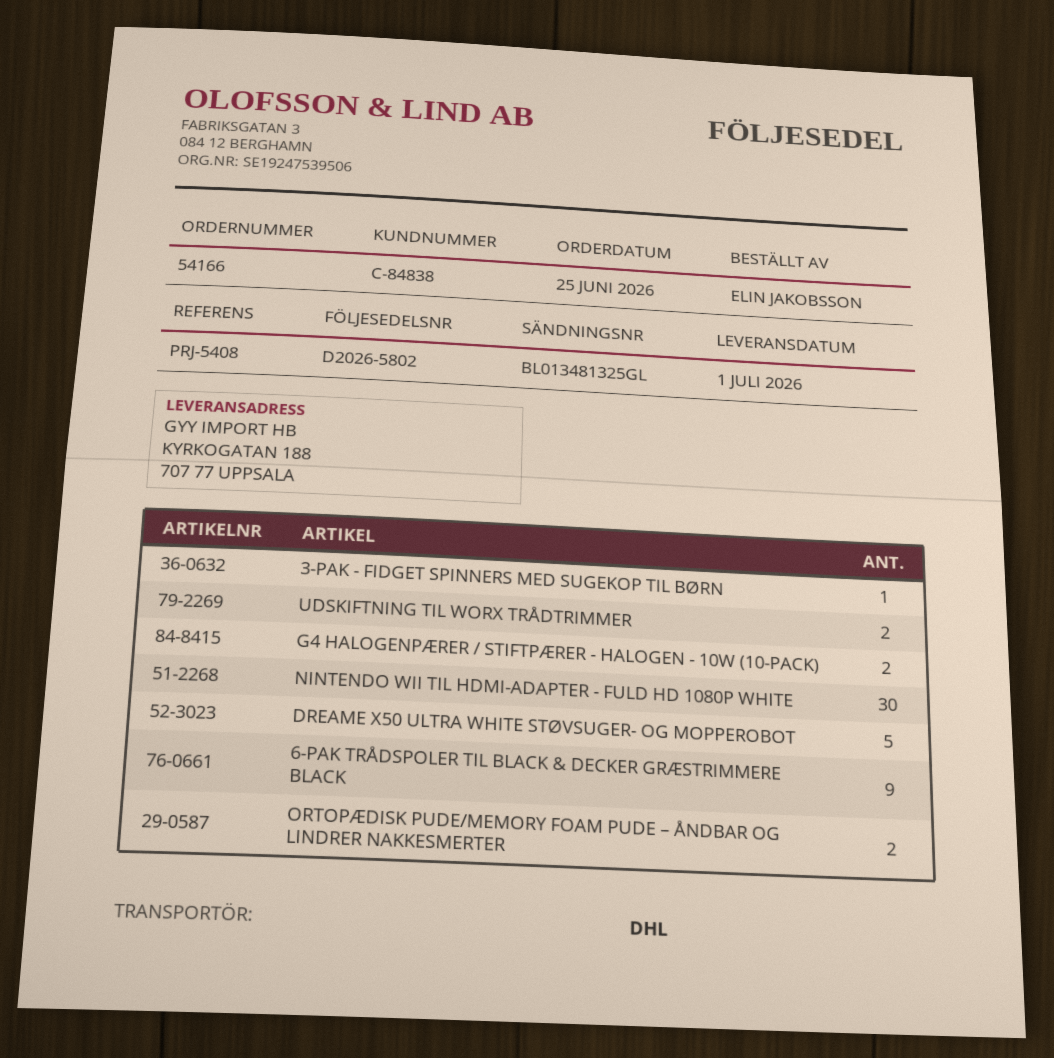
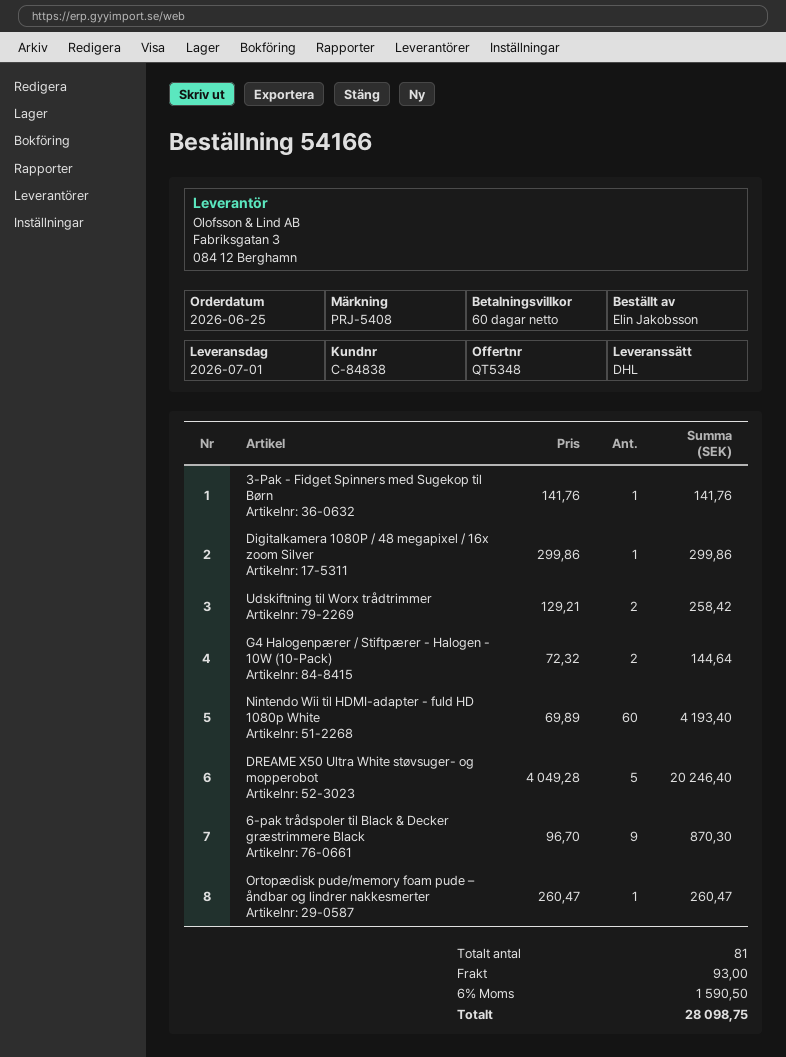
NINTENDO WII TIL HDMI-ADAPTER - FULD HD 1080P WHITE: 30 -> 60
ORTOPÆDISK PUDE/MEMORY FOAM PUDE – ÅNDBAR OG LINDRER NAKKESMERTER: 2 -> 1
Digitalkamera 1080P / 48 megapixel / 16x zoom Silver: none -> 1

